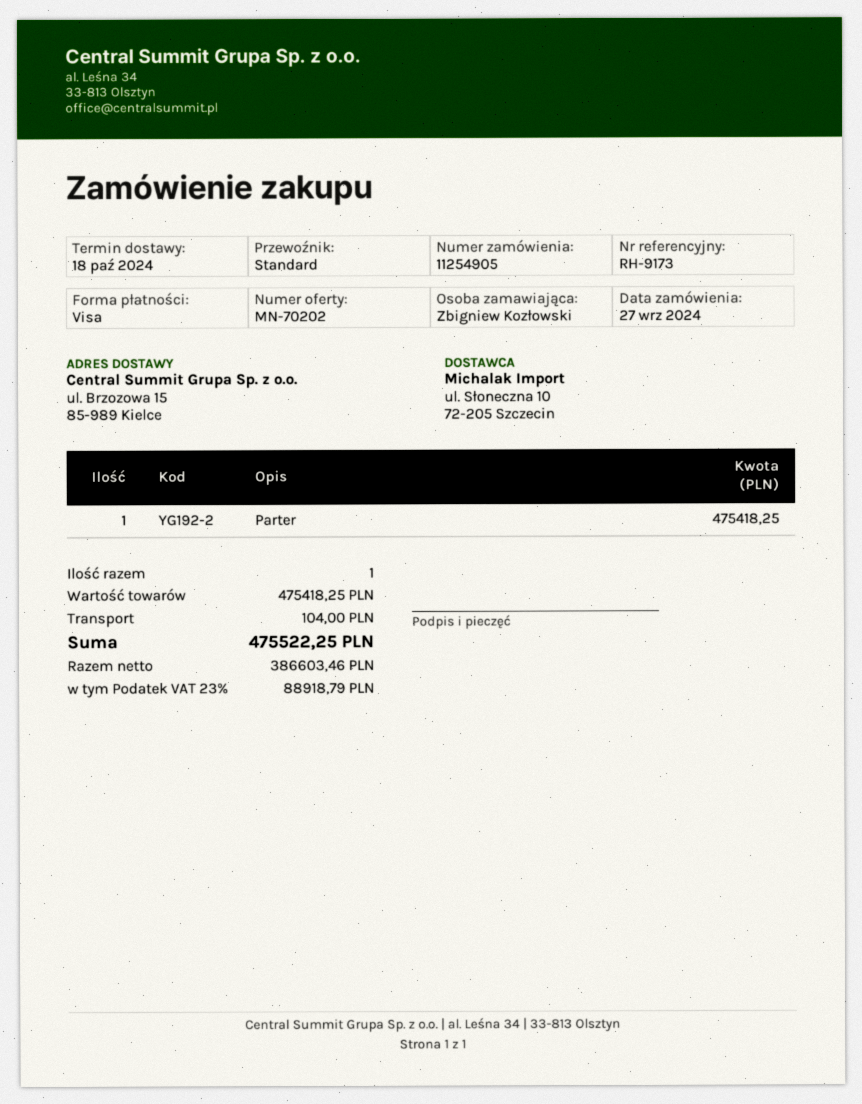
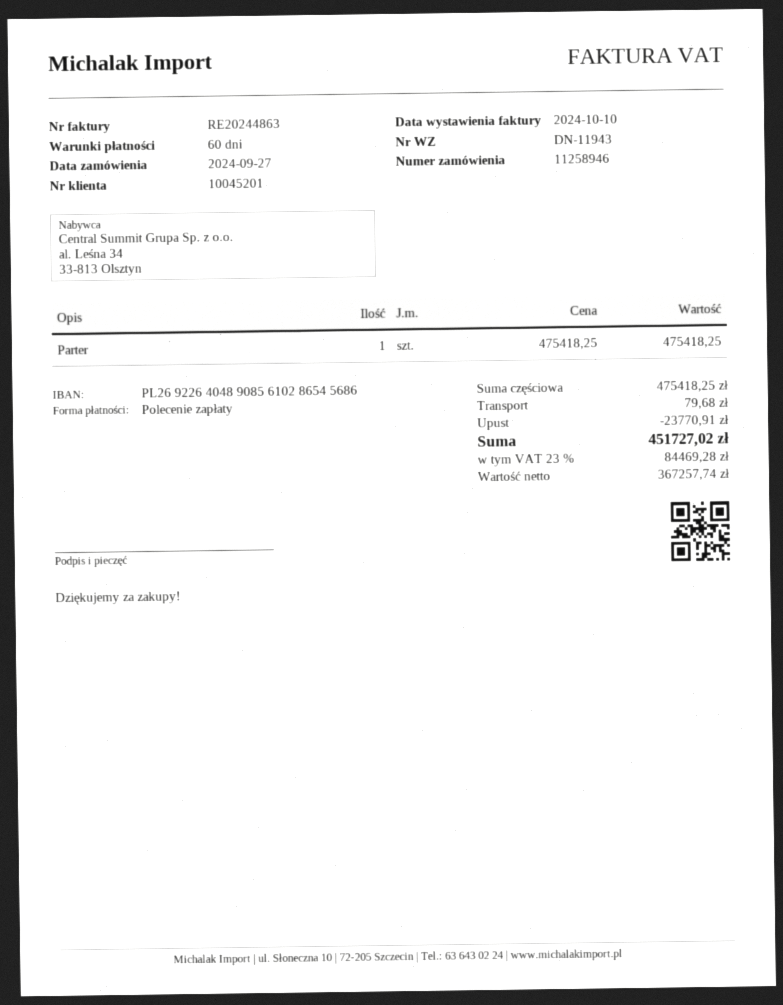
order number: 11254905 -> 11258946
payment method: Visa -> direct debit
discount: none -> 23770.91
shipping: 104.00 -> 79.68
net: 386603.46 -> 367257.74
tax: 23% = 88918.79 -> 23% = 84469.28
total: 475522.25 -> 451727.02

